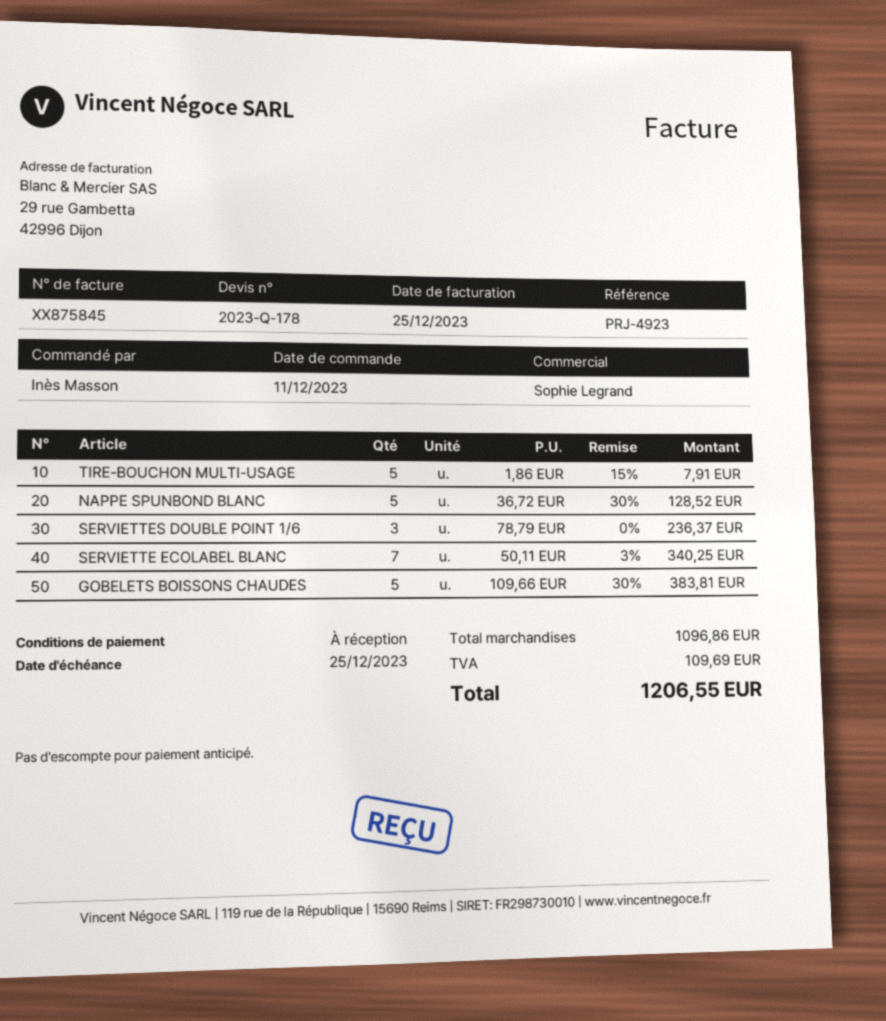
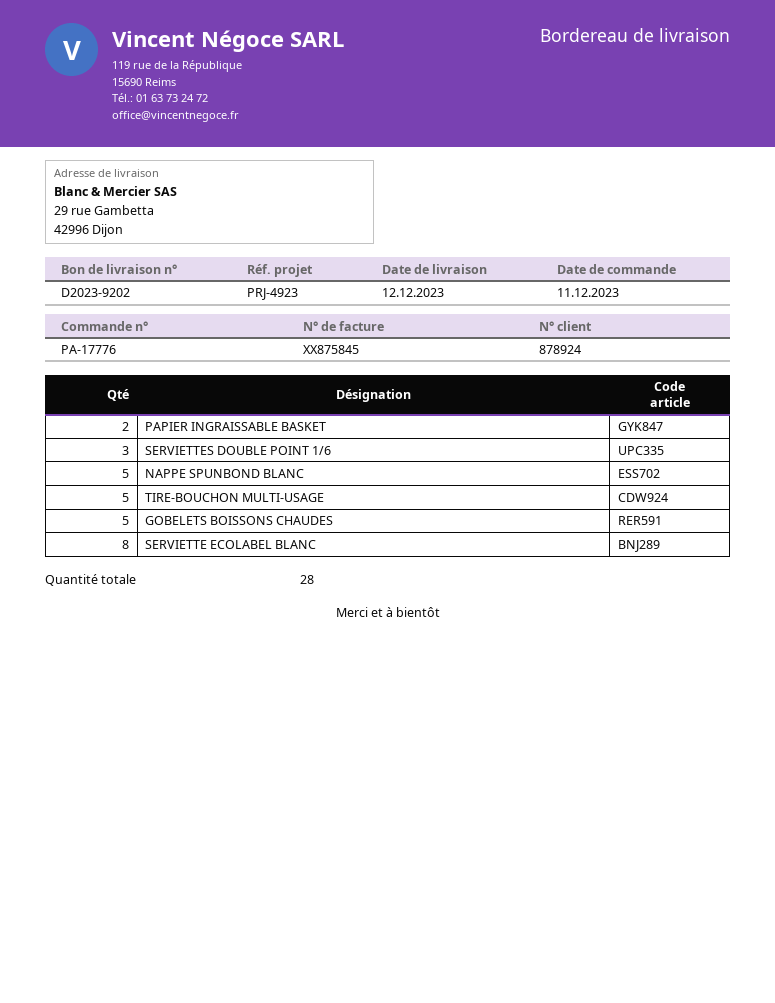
SERVIETTE ECOLABEL BLANC: 7 -> 8
PAPIER INGRAISSABLE BASKET: none -> 2

